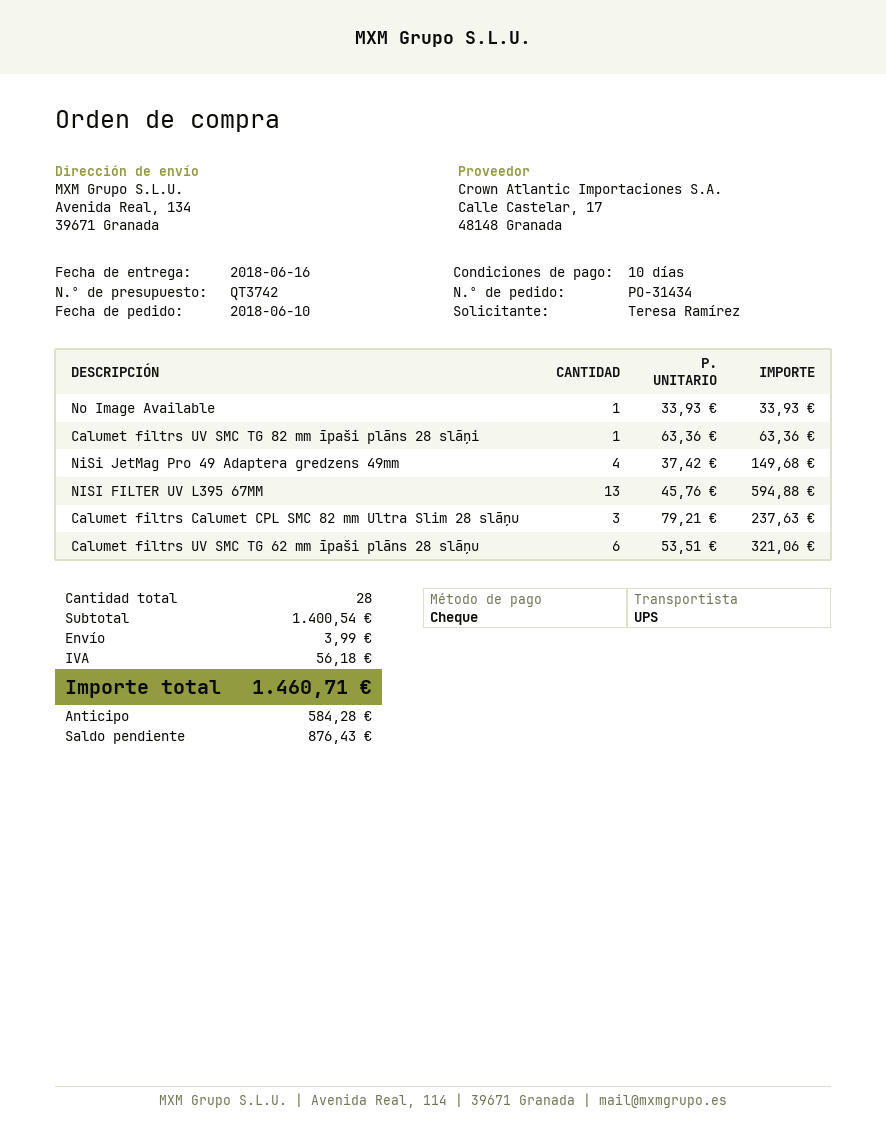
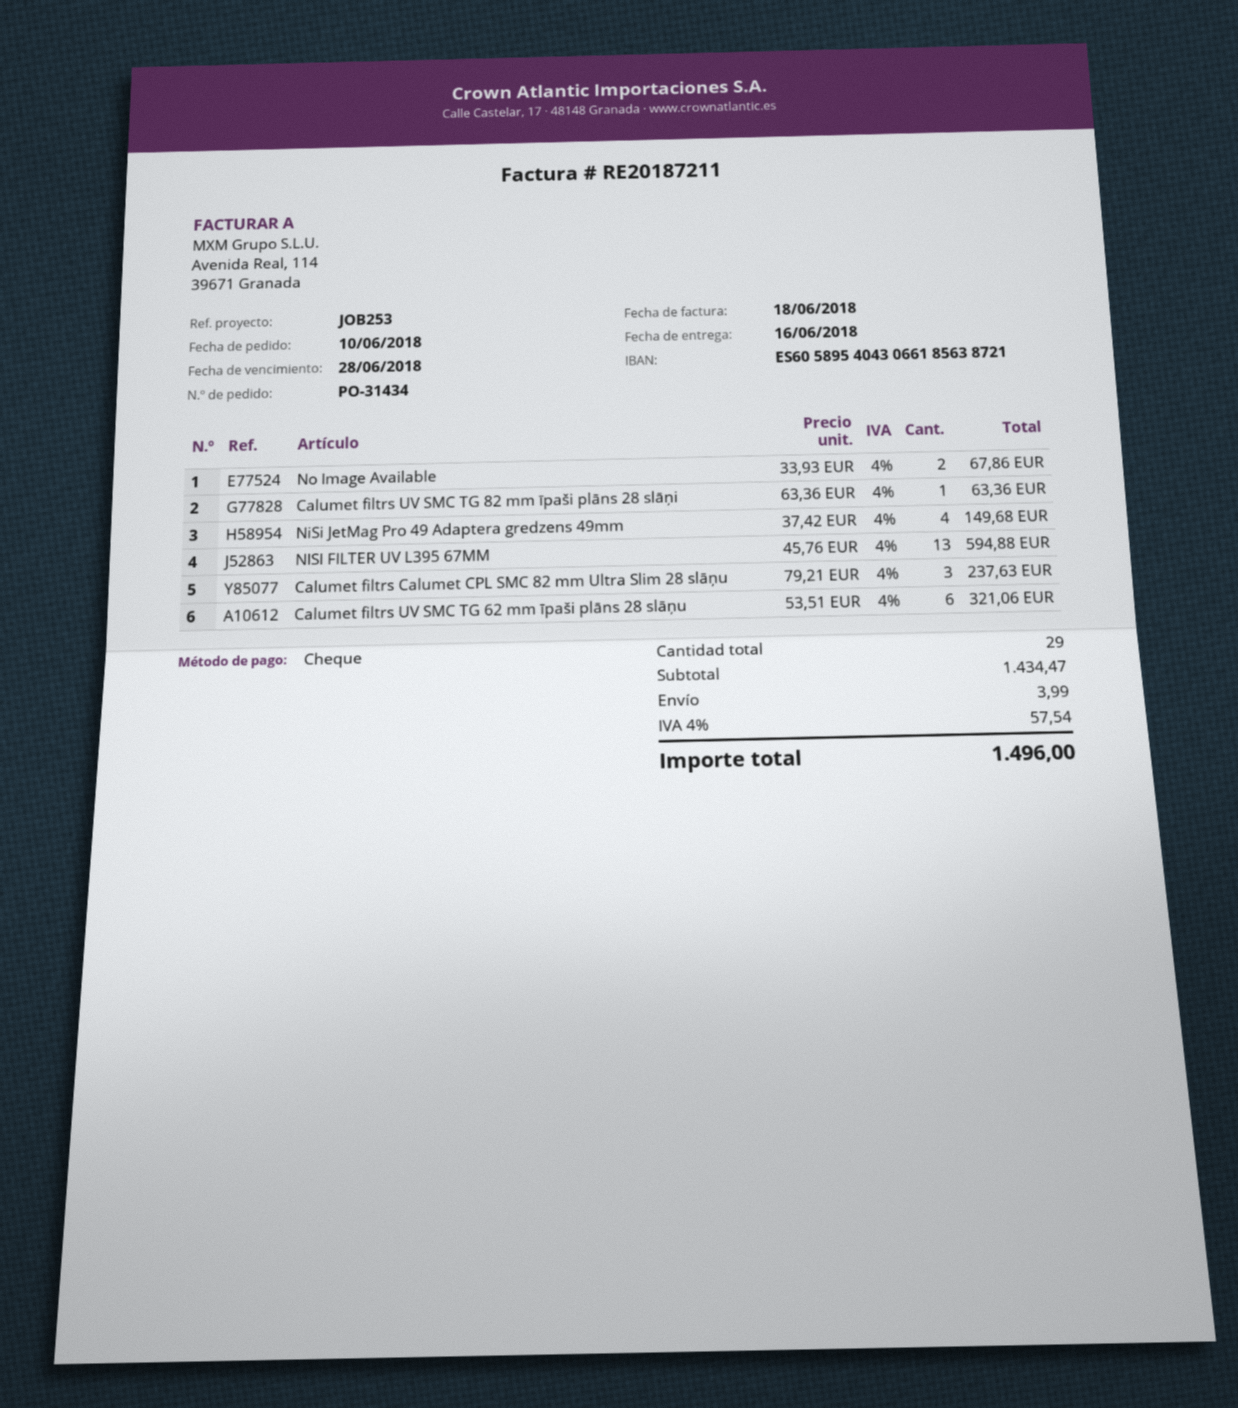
No Image Available: 1 x 33.93 = 33.93 -> 2 x 33.93 = 67.86
total quantity: 28 -> 29
subtotal: 1400.54 -> 1434.47
tax: 56.18 -> 57.54
total: 1460.71 -> 1496.00

